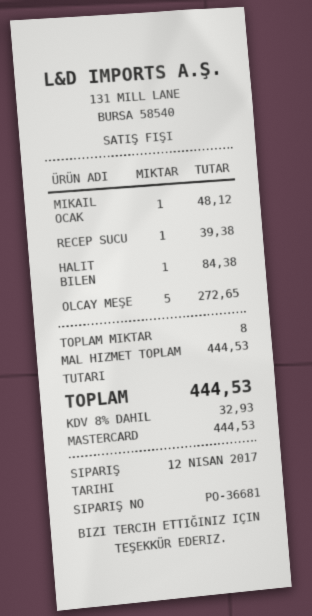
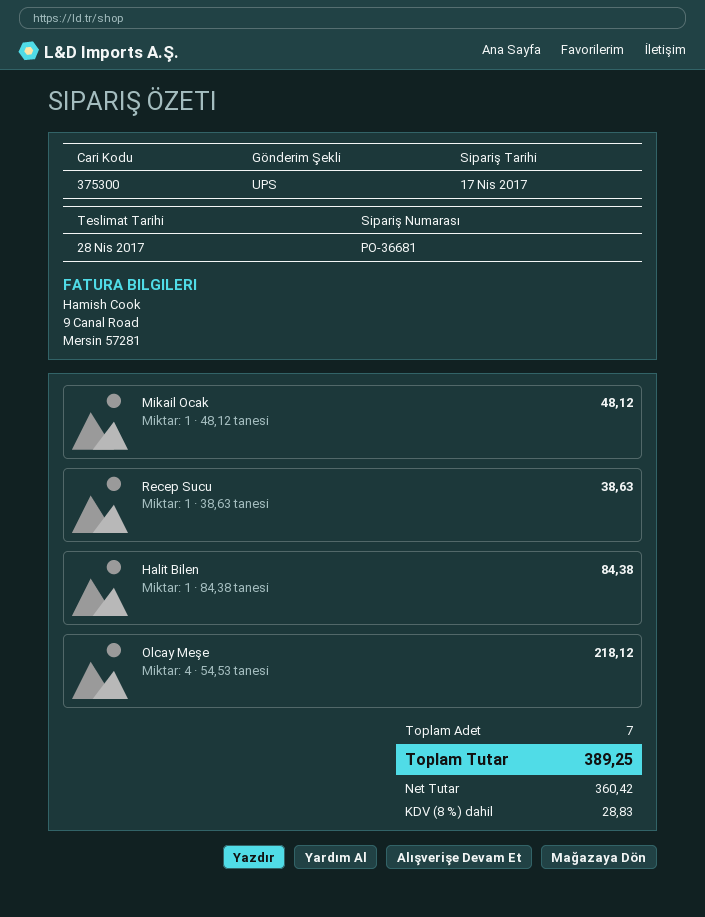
order date: 2017-04-12 -> 2017-04-17
RECEP SUCU: 1 for 39.38 -> 1 for 38.63
OLCAY MEŞE: 5 for 272.65 -> 4 for 218.12
total quantity: 8 -> 7
tax: 8% = 32.93 -> 8% = 28.83
total: 444.53 -> 389.25

